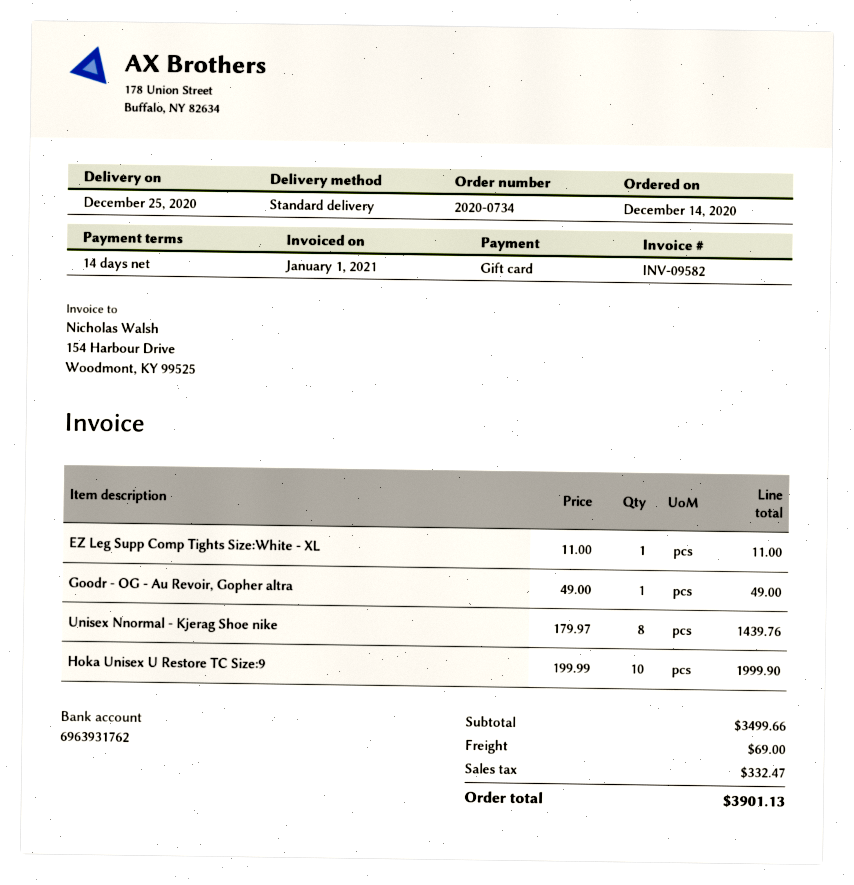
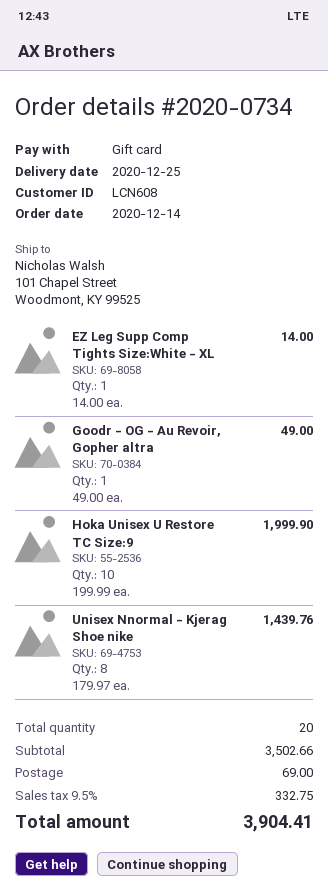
EZ Leg Supp Comp Tights Size:White - XL: 1 x 11.00 = 11.00 -> 1 x 14.00 = 14.00
subtotal: 3499.66 -> 3502.66
tax: 332.47 -> 332.75
total: 3901.13 -> 3904.41

